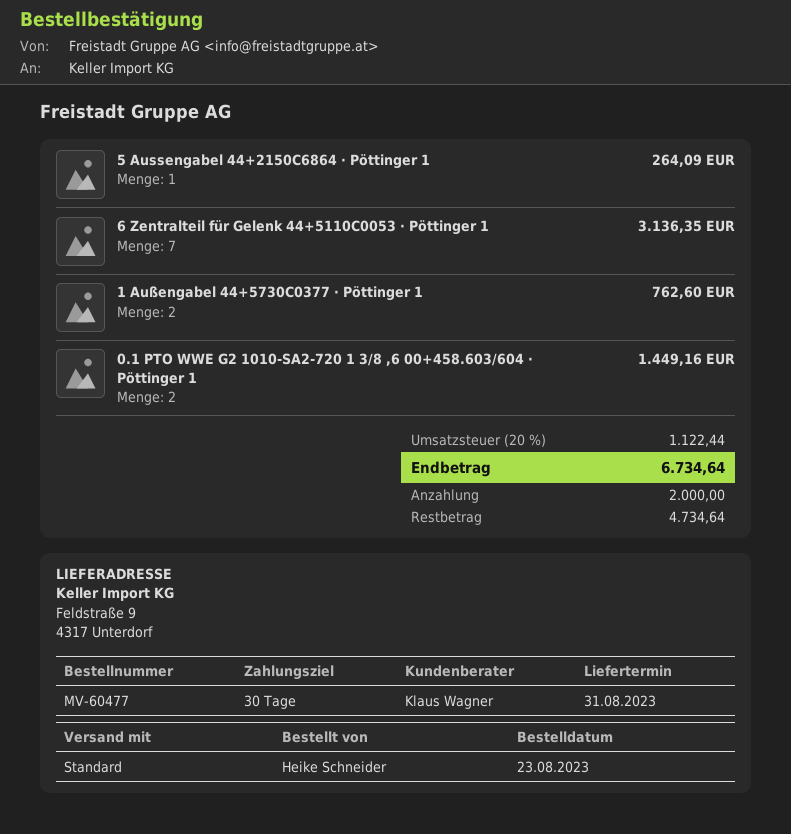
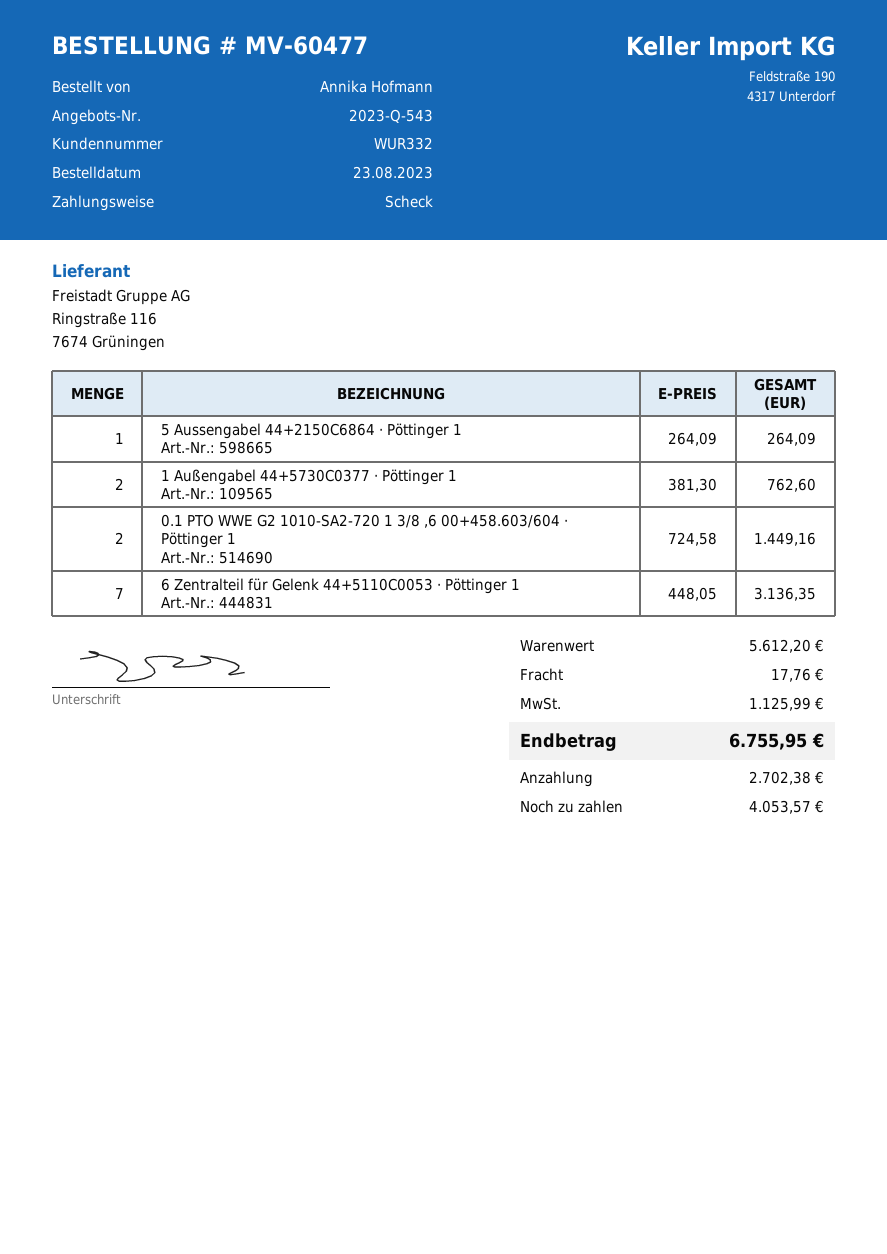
ordered by: Heike Schneider -> Annika Hofmann
shipping: none -> 17.76
tax: 1122.44 -> 1125.99
total: 6734.64 -> 6755.95
deposit: 2000.00 -> 2702.38
balance: 4734.64 -> 4053.57

